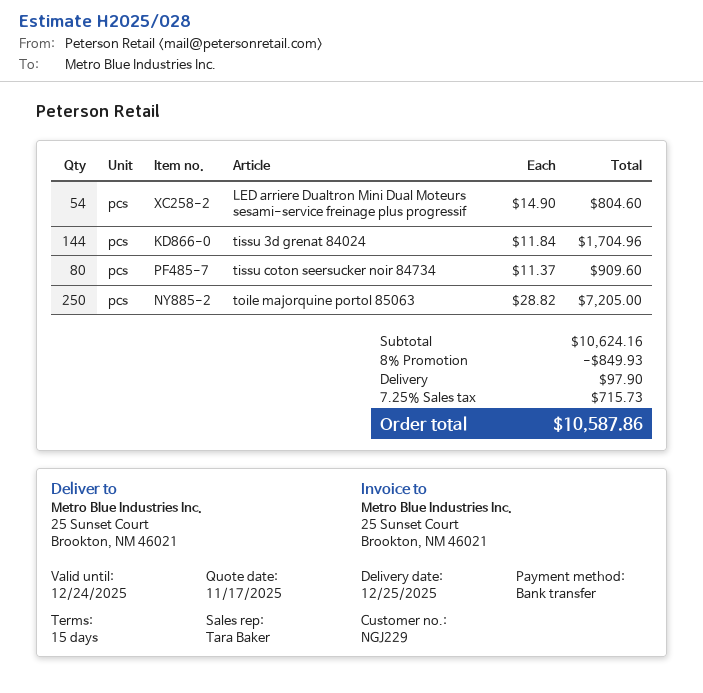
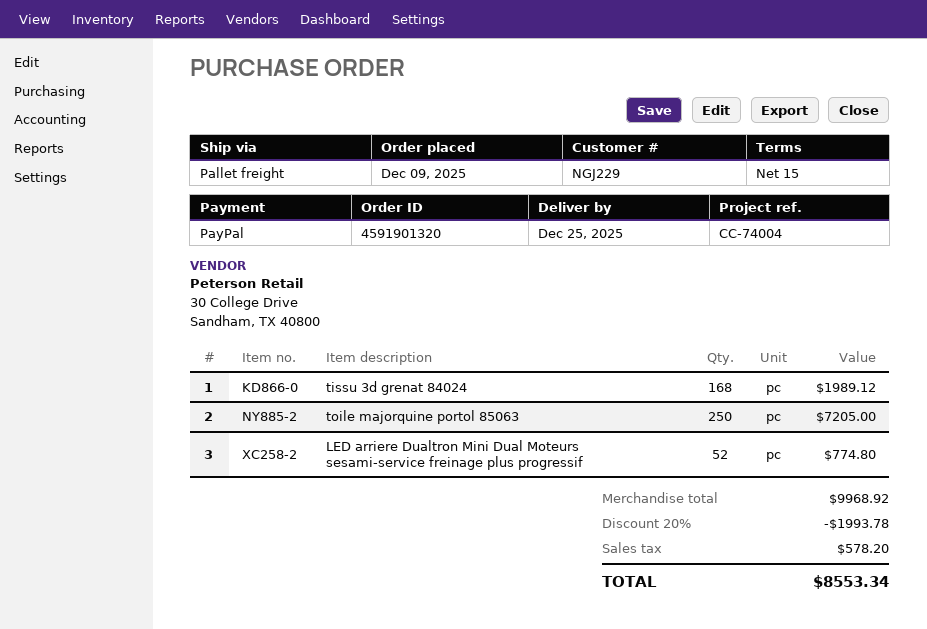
payment method: bank transfer -> PayPal
LED arriere Dualtron Mini Dual Moteurs sesami-service freinage plus progressif: 54 for 804.60 -> 52 for 774.80
tissu 3d grenat 84024: 144 for 1704.96 -> 168 for 1989.12
tissu coton seersucker noir 84734: 80 for 909.60 -> none
subtotal: 10624.16 -> 9968.92
discount: 8% = 849.93 -> 20% = 1993.78
shipping: 97.90 -> none
tax: 715.73 -> 578.20
total: 10587.86 -> 8553.34

